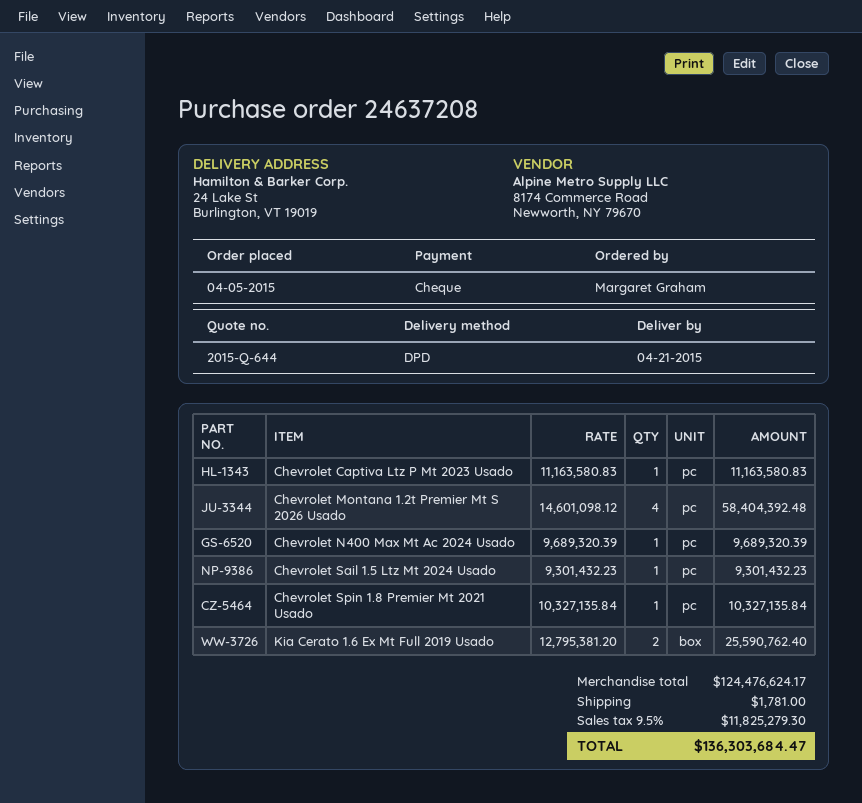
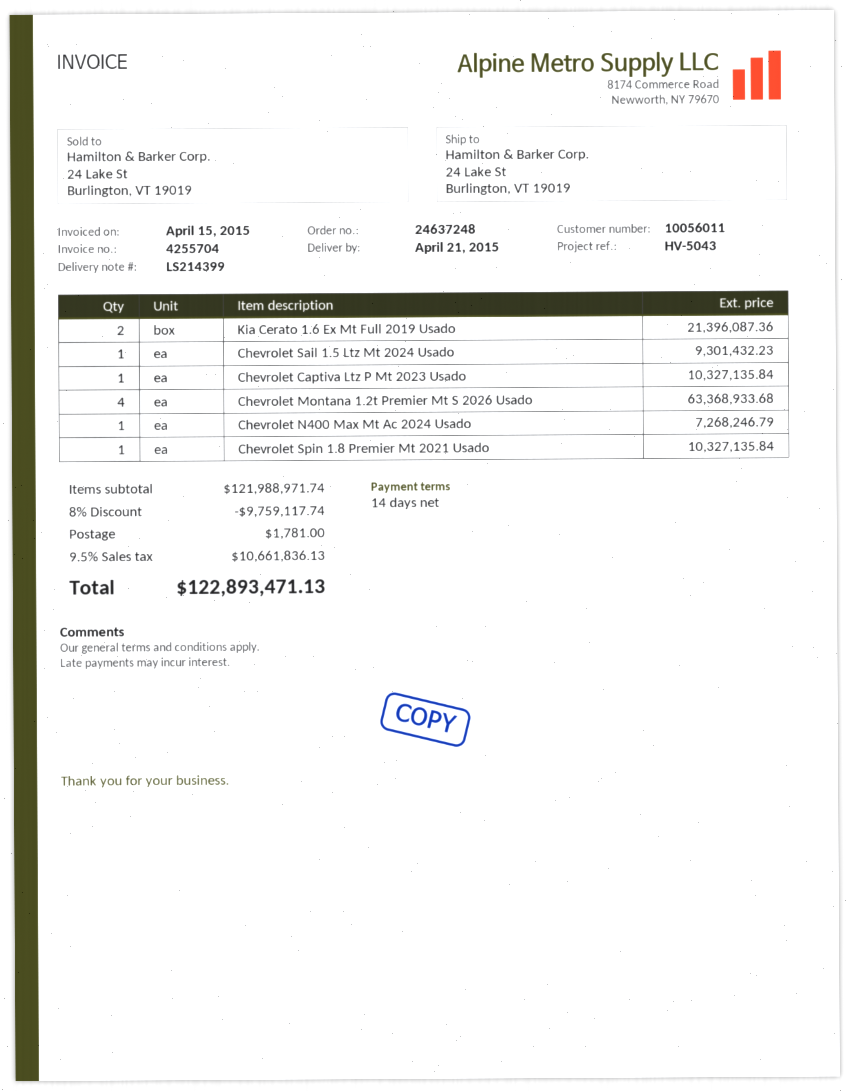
order number: 24637208 -> 24637248
Chevrolet Captiva Ltz P Mt 2023 Usado: 1 for 11163580.83 -> 1 for 10327135.84
Chevrolet Montana 1.2t Premier Mt S 2026 Usado: 4 for 58404392.48 -> 4 for 63368933.68
Chevrolet N400 Max Mt Ac 2024 Usado: 1 for 9689320.39 -> 1 for 7268246.79
Kia Cerato 1.6 Ex Mt Full 2019 Usado: 2 for 25590762.40 -> 2 for 21396087.36
subtotal: 124476624.17 -> 121988971.74
discount: none -> 8% = 9759117.74
tax: 9.5% = 11825279.30 -> 9.5% = 10661836.13
total: 136303684.47 -> 122893471.13

